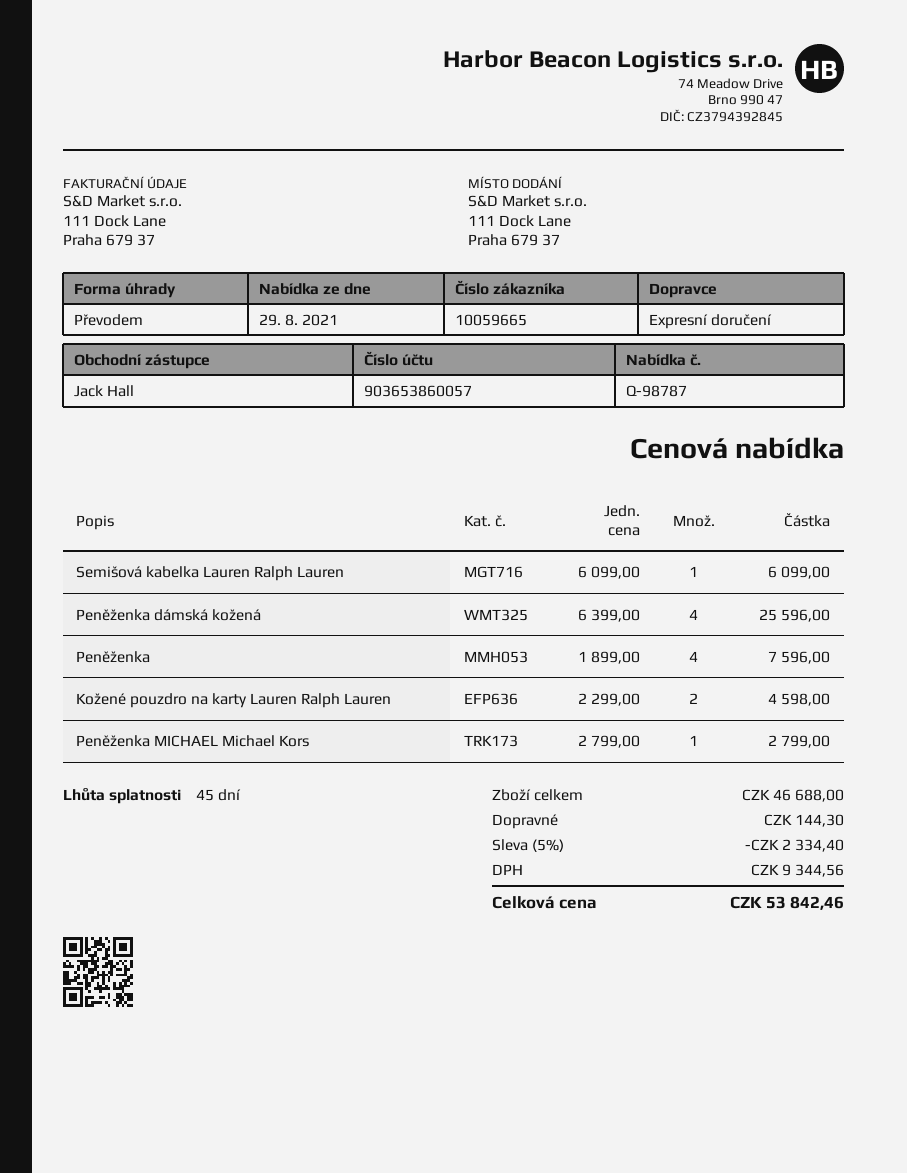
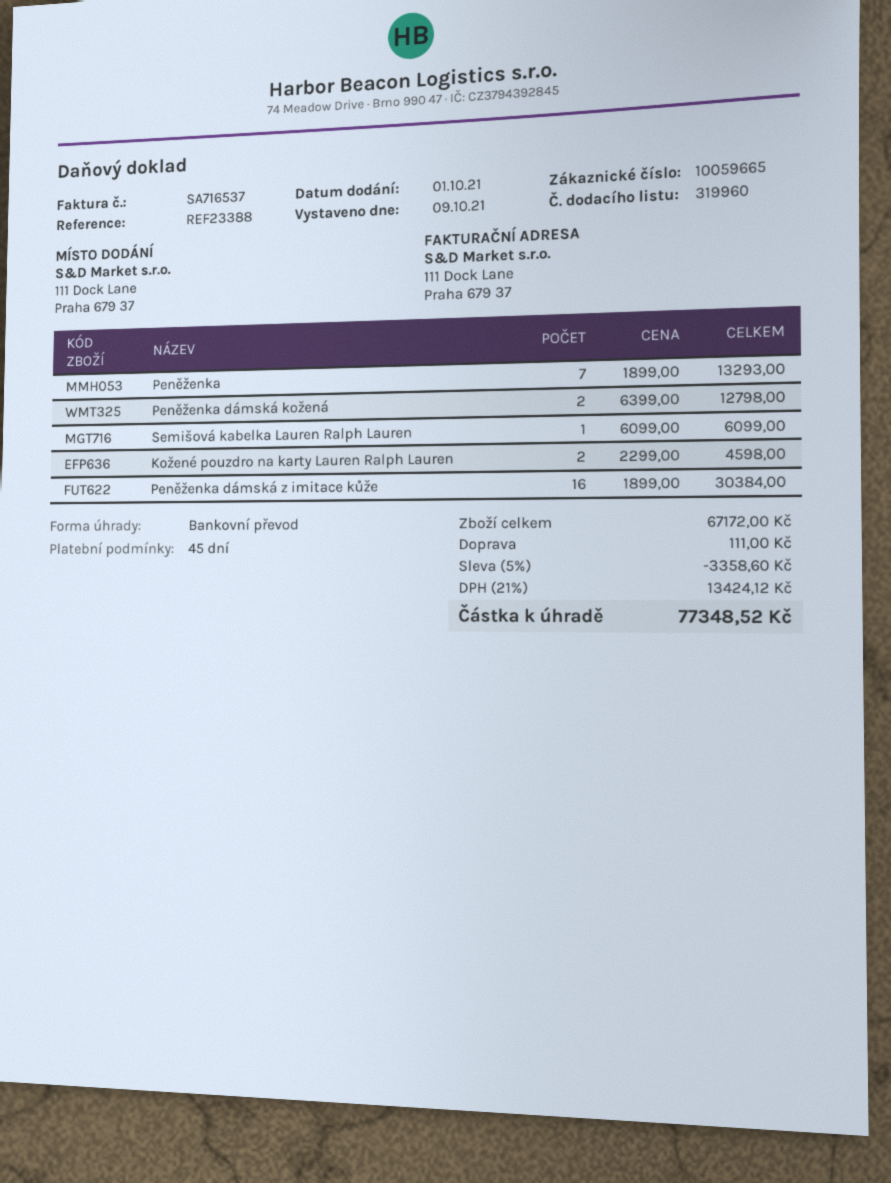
Peněženka dámská kožená: 4 x 6399.00 = 25596.00 -> 2 x 6399.00 = 12798.00
Peněženka: 4 x 1899.00 = 7596.00 -> 7 x 1899.00 = 13293.00
Peněženka MICHAEL Michael Kors: 1 x 2799.00 = 2799.00 -> none
Peněženka dámská z imitace kůže: none -> 16 x 1899.00 = 30384.00
subtotal: 46688.00 -> 67172.00
discount: 5% = 2334.40 -> 5% = 3358.60
shipping: 144.30 -> 111.00
tax: 9344.56 -> 13424.12
total: 53842.46 -> 77348.52

